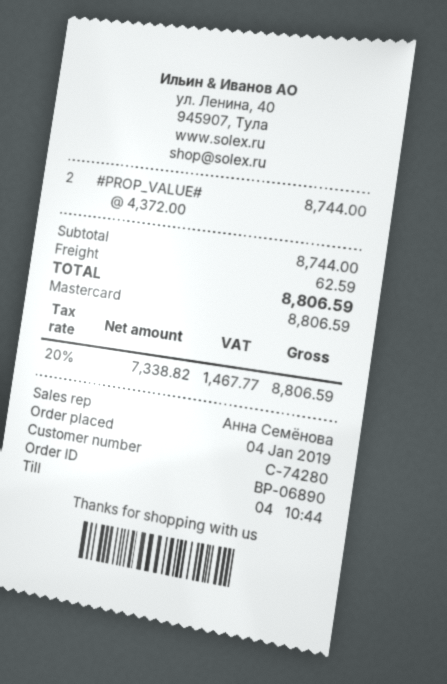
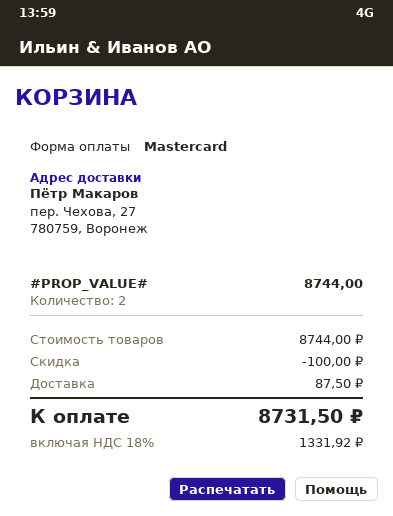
discount: none -> 100.00
shipping: 62.59 -> 87.50
tax: 20% = 1467.77 -> 18% = 1331.92
total: 8806.59 -> 8731.50

